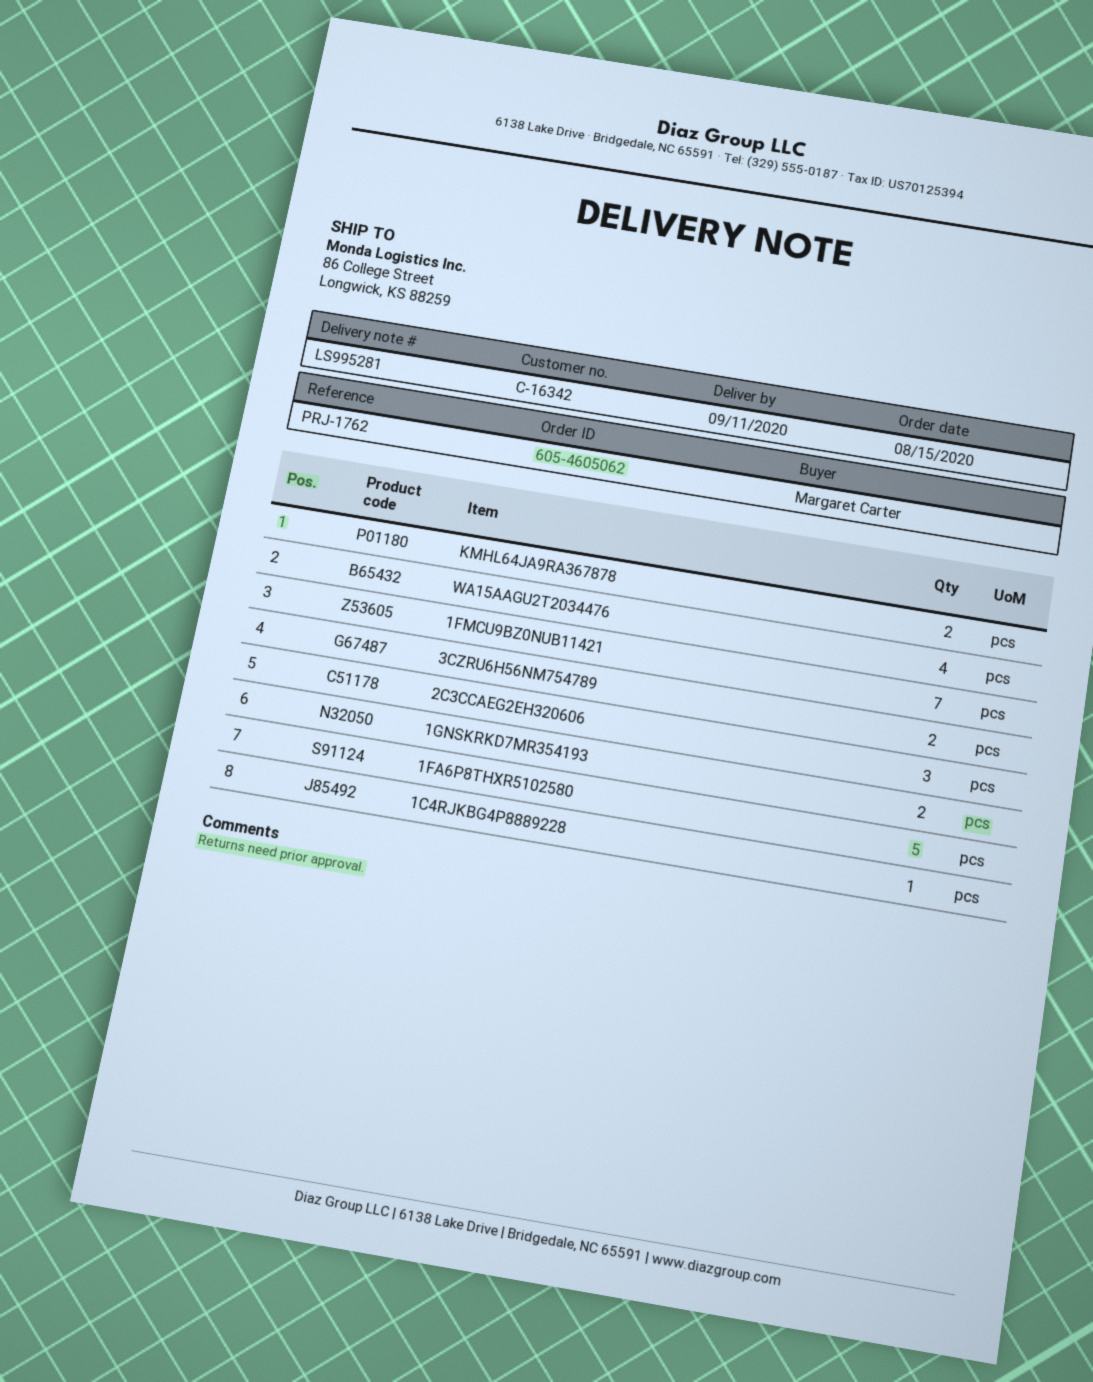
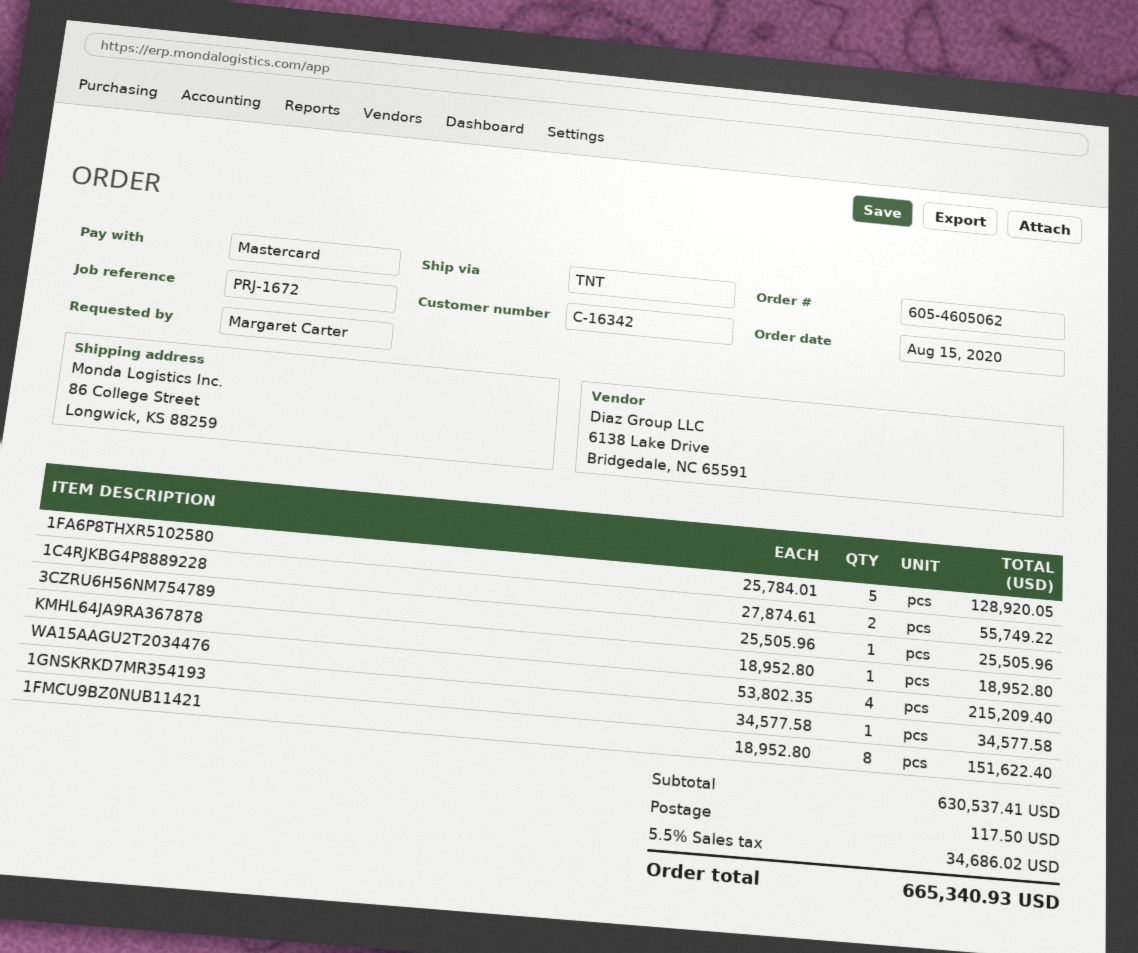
reference: PRJ-1762 -> PRJ-1672
KMHL64JA9RA367878: 2 -> 1
1FMCU9BZ0NUB11421: 7 -> 8
3CZRU6H56NM754789: 2 -> 1
2C3CCAEG2EH320606: 3 -> none
1GNSKRKD7MR354193: 2 -> 1
1C4RJKBG4P8889228: 1 -> 2

